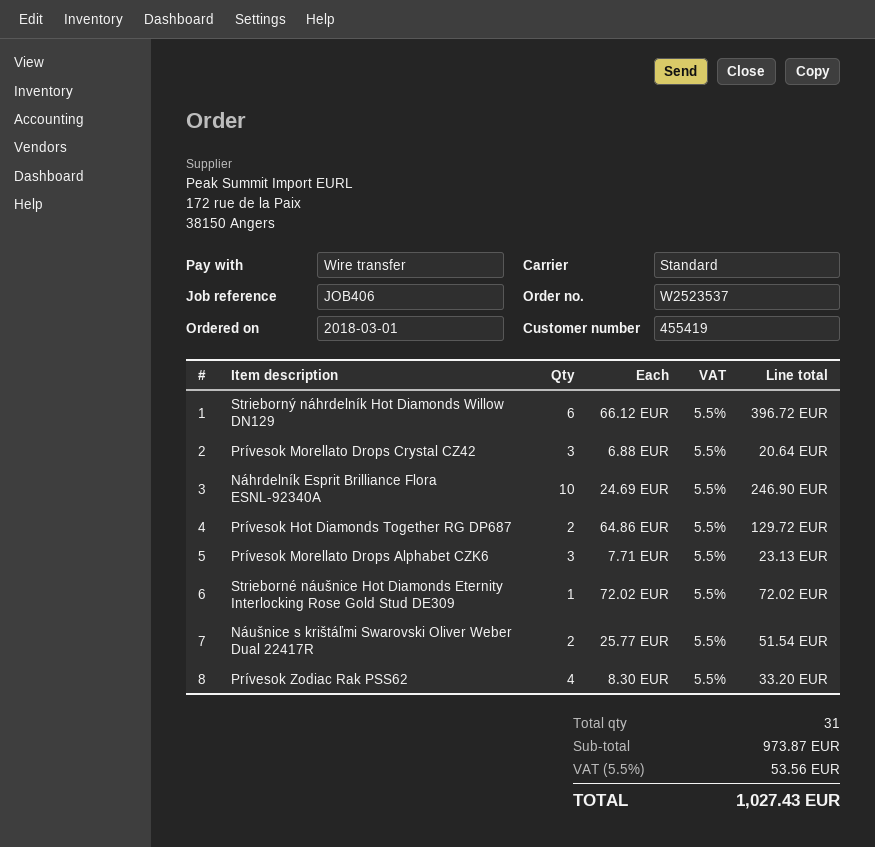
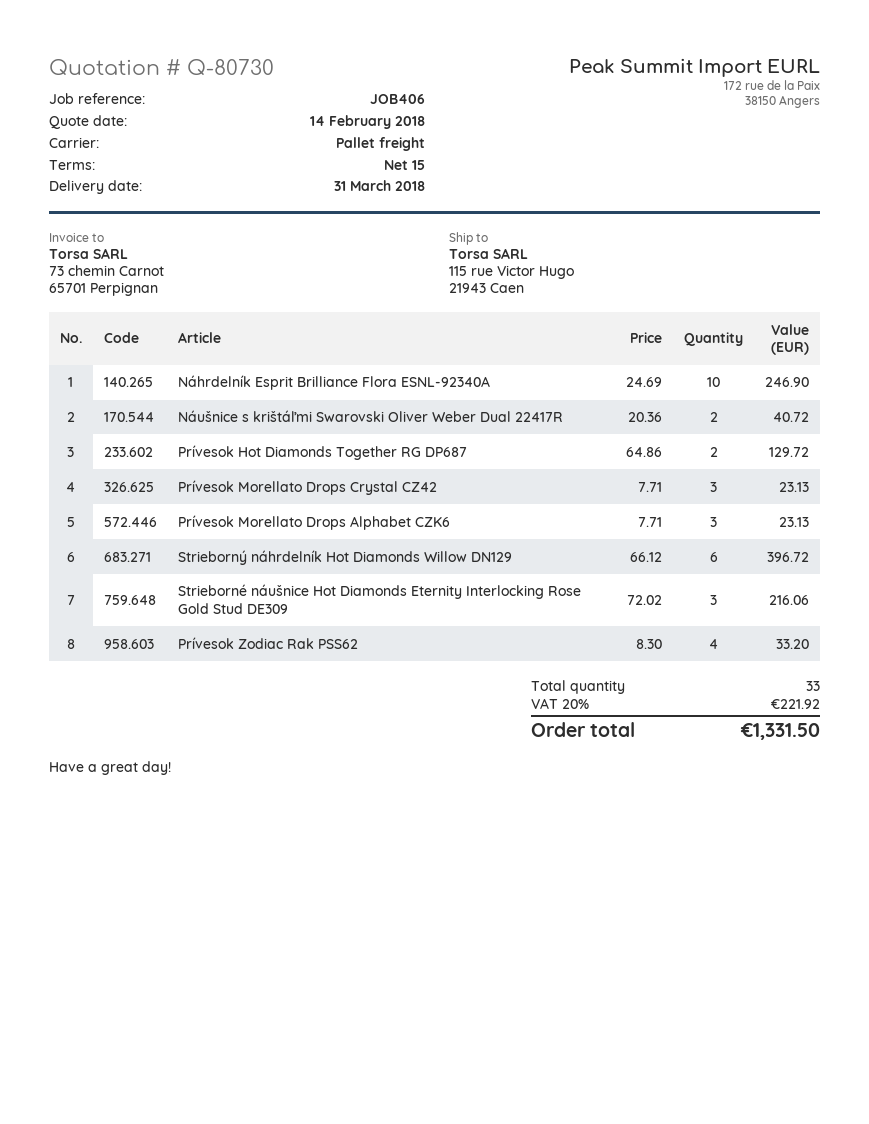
shipping method: standard -> pallet freight
Prívesok Morellato Drops Crystal CZ42: 3 x 6.88 = 20.64 -> 3 x 7.71 = 23.13
Strieborné náušnice Hot Diamonds Eternity Interlocking Rose Gold Stud DE309: 1 x 72.02 = 72.02 -> 3 x 72.02 = 216.06
Náušnice s krištáľmi Swarovski Oliver Weber Dual 22417R: 2 x 25.77 = 51.54 -> 2 x 20.36 = 40.72
total quantity: 31 -> 33
tax: 5.5% = 53.56 -> 20% = 221.92
total: 1027.43 -> 1331.50

